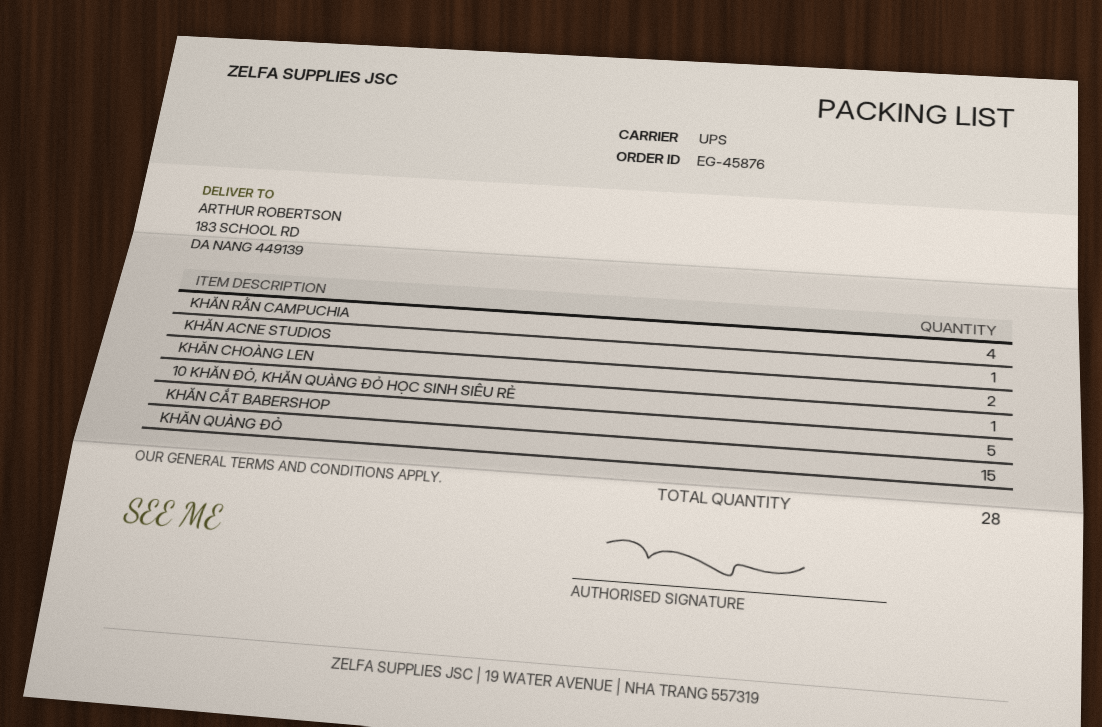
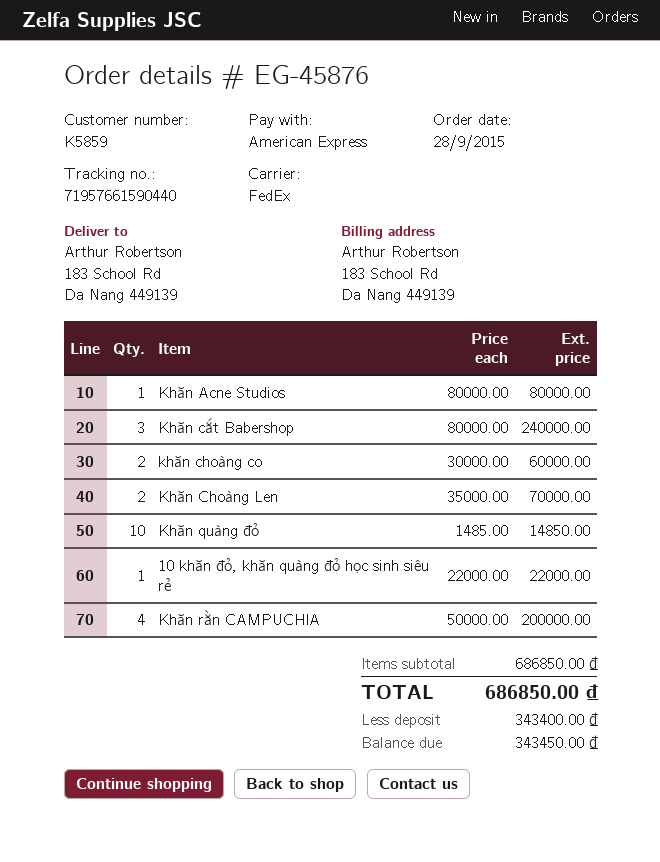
shipping method: UPS -> FedEx
KHĂN CẮT BABERSHOP: 5 -> 3
KHĂN QUÀNG ĐỎ: 15 -> 10
khăn choàng co: none -> 2

